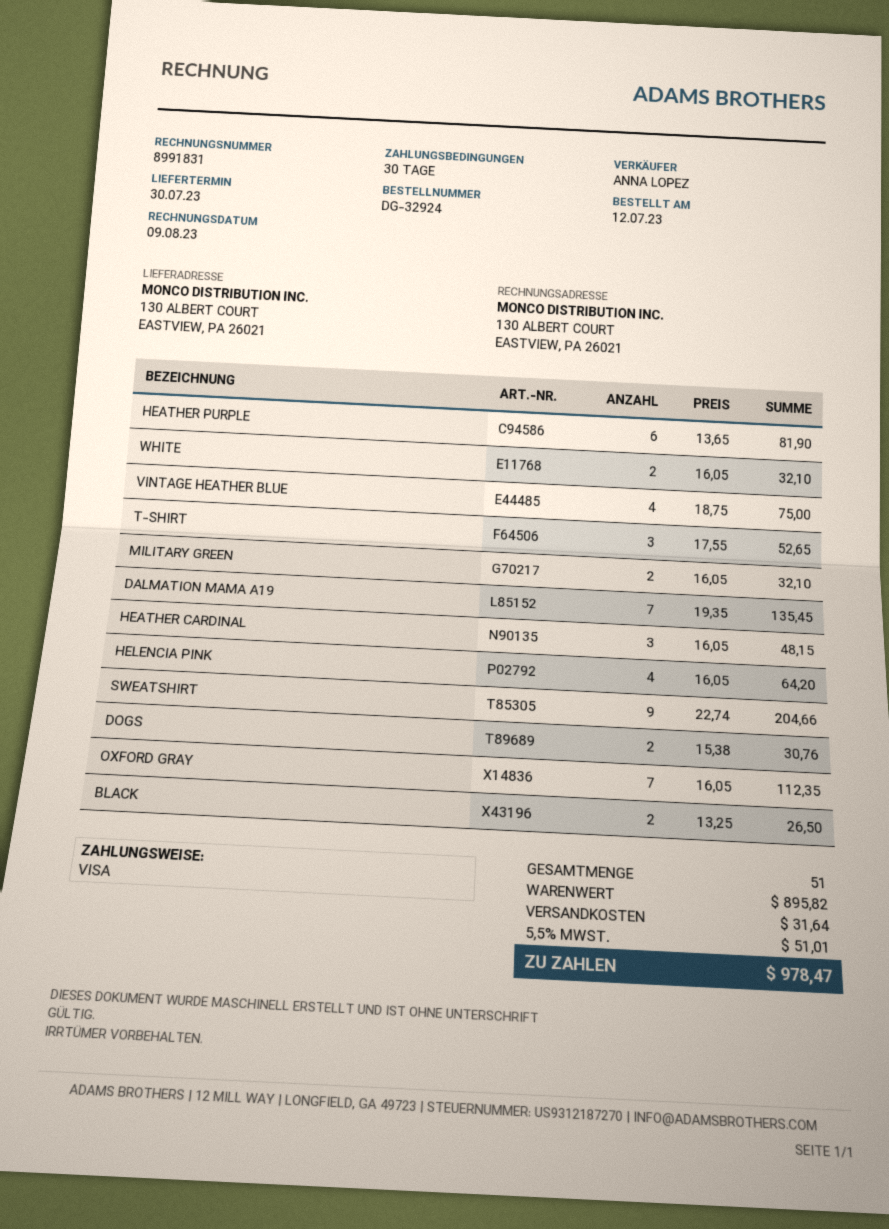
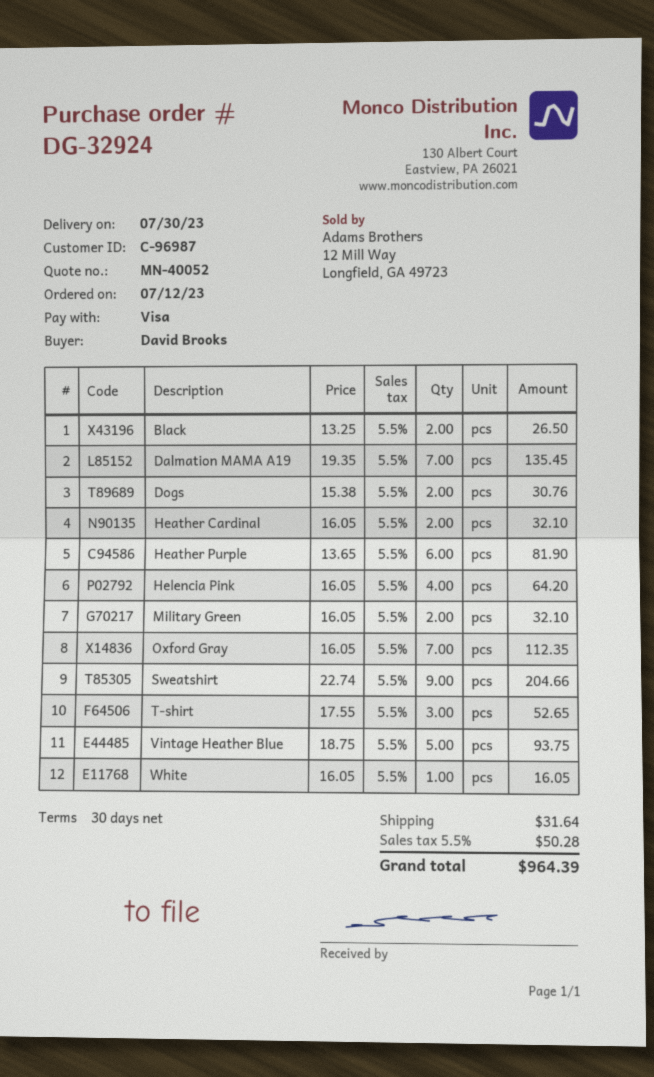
WHITE: 2 x 16.05 = 32.10 -> 1 x 16.05 = 16.05
VINTAGE HEATHER BLUE: 4 x 18.75 = 75.00 -> 5 x 18.75 = 93.75
HEATHER CARDINAL: 3 x 16.05 = 48.15 -> 2 x 16.05 = 32.10
tax: 5.5% = 51.01 -> 5.5% = 50.28
total: 978.47 -> 964.39

